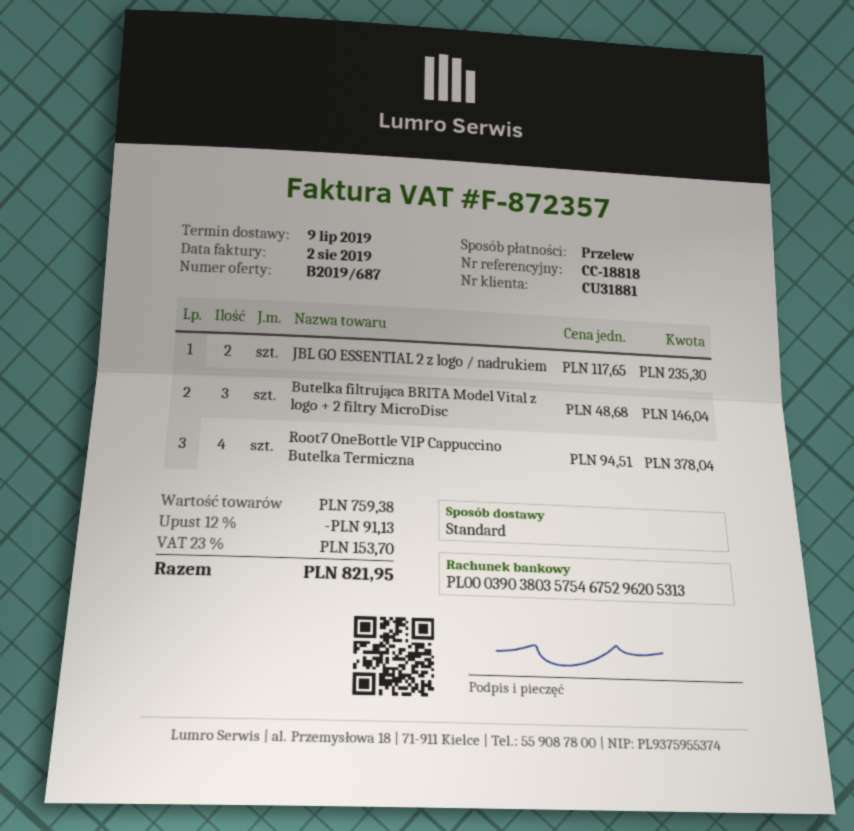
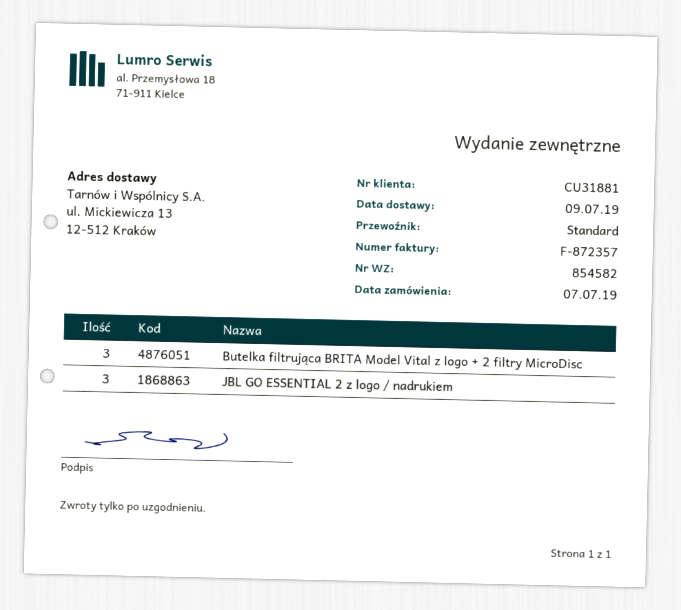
JBL GO ESSENTIAL 2 z logo / nadrukiem: 2 -> 3
Root7 OneBottle VIP Cappuccino Butelka Termiczna: 4 -> none

